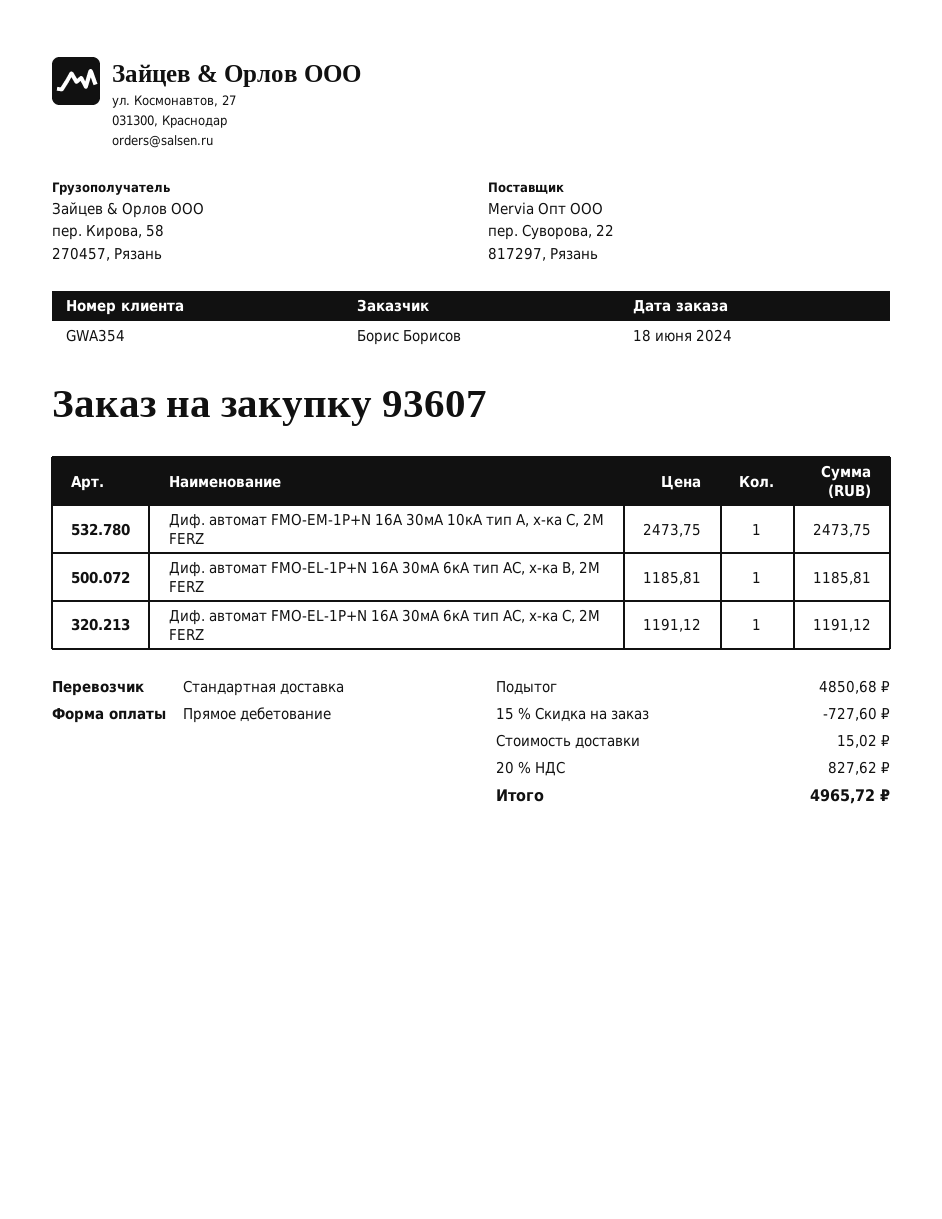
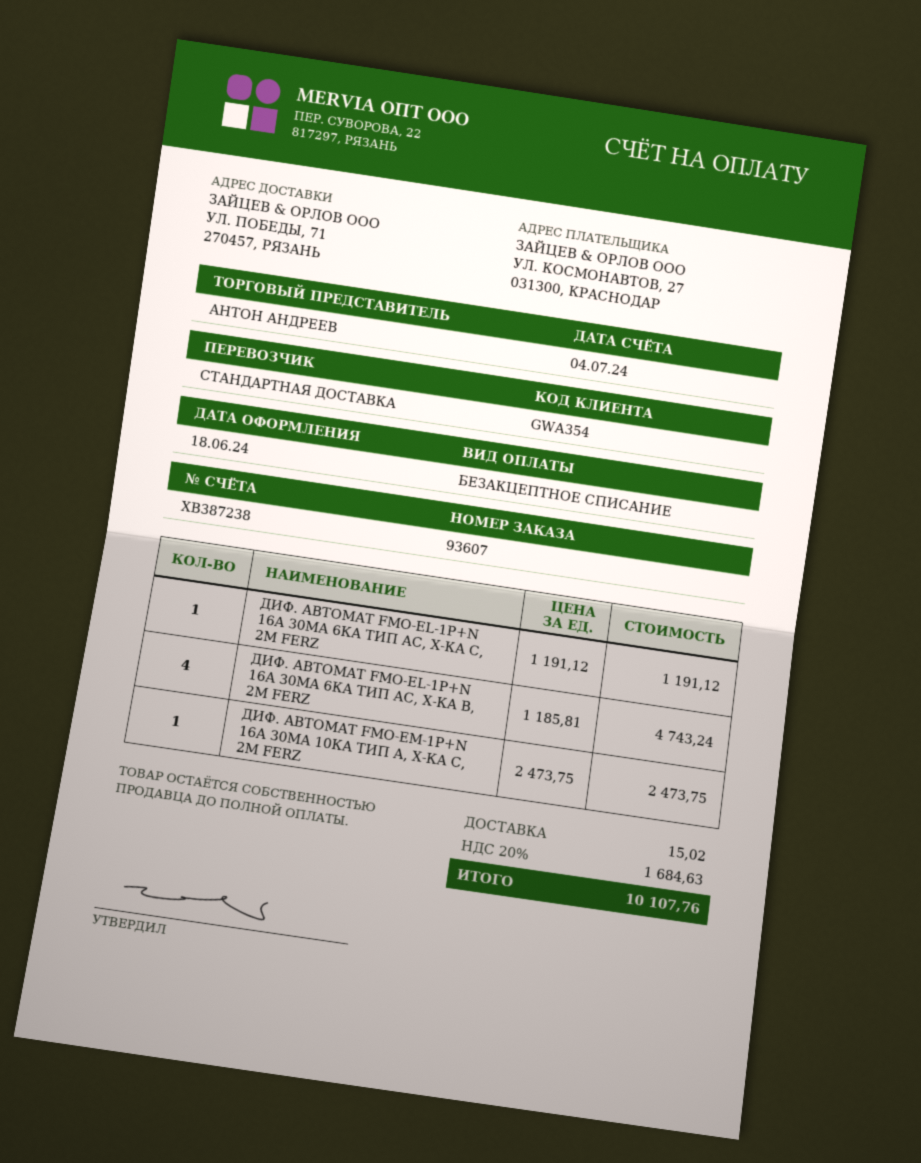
ship to: пер. Кирова, 58, 270457, Рязань -> УЛ. ПОБЕДЫ, 71, 270457, РЯЗАНЬ
Диф. автомат FMO-EL-1P+N 16А 30мА 6кА тип AC, х-ка B, 2M FERZ: 1 x 1185.81 = 1185.81 -> 4 x 1185.81 = 4743.24
discount: 15% = 727.60 -> none
tax: 20% = 827.62 -> 20% = 1684.63
total: 4965.72 -> 10107.76

